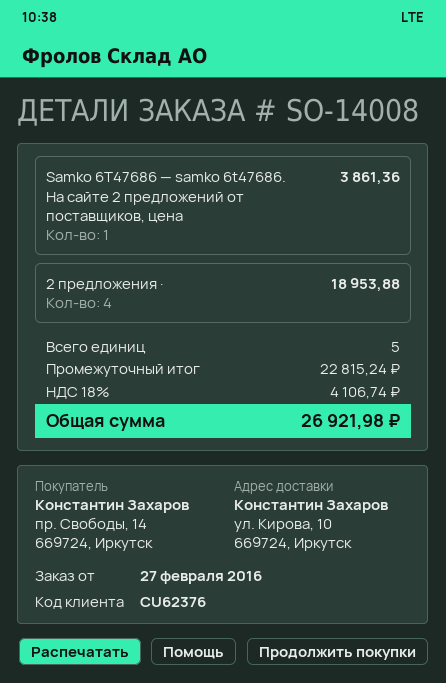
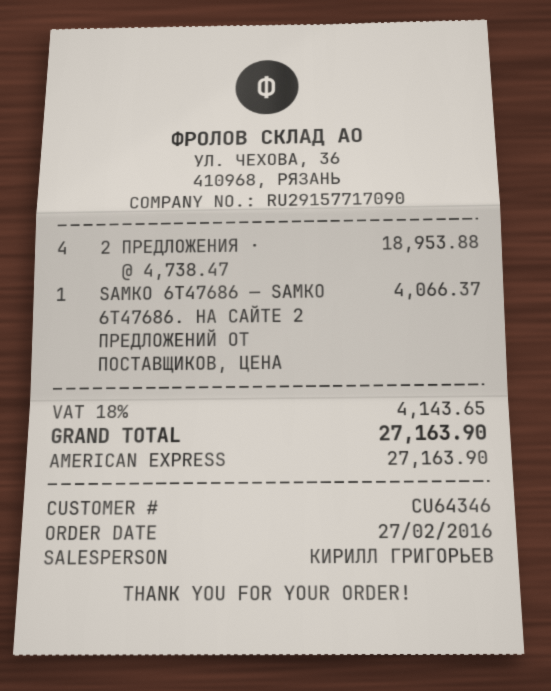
customer number: CU62376 -> CU64346
Samko 6T47686 — samko 6t47686. На сайте 2 предложений от поставщиков, цена: 1 for 3861.36 -> 1 for 4066.37
tax: 18% = 4106.74 -> 18% = 4143.65
total: 26921.98 -> 27163.90

